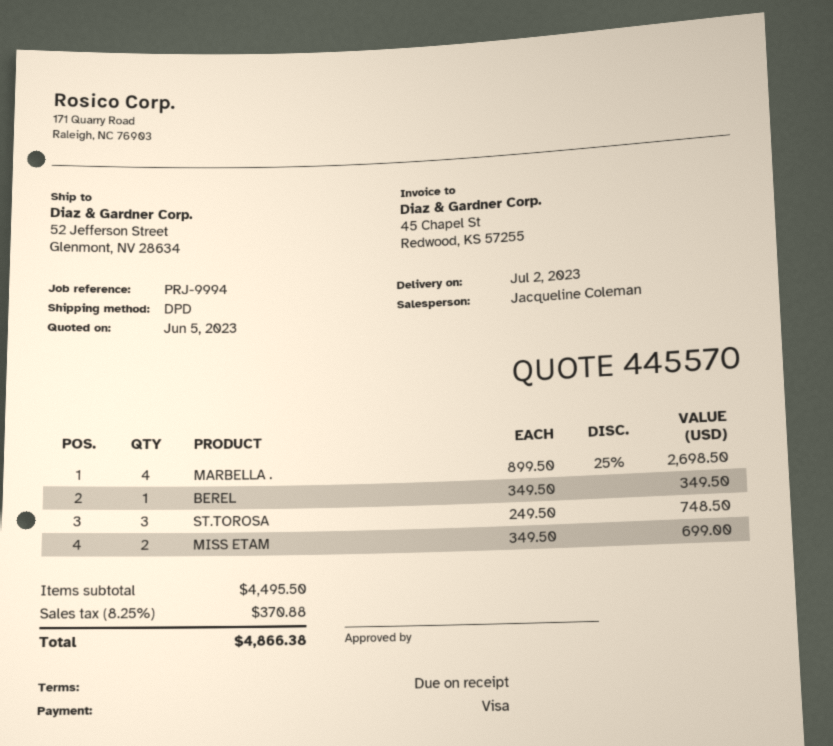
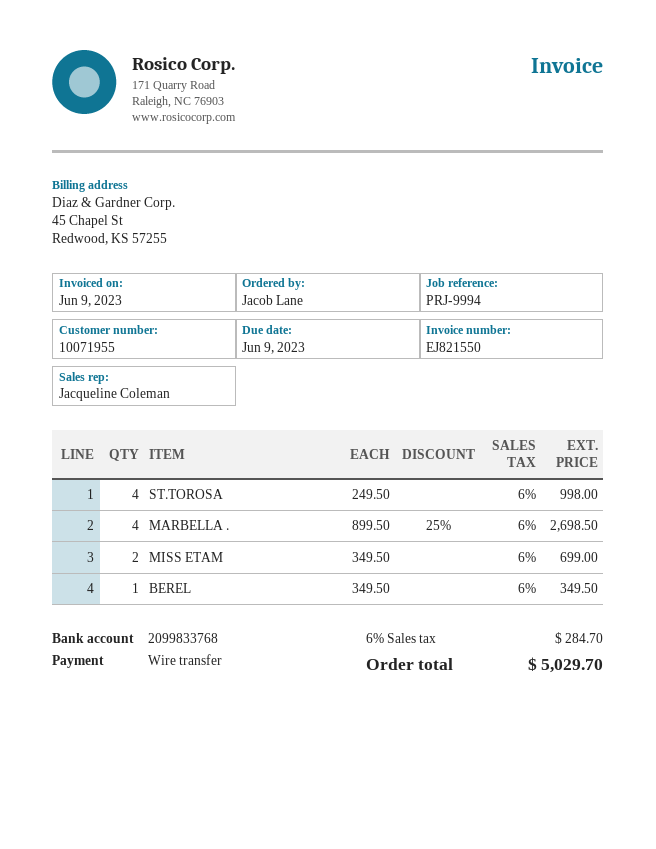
payment method: Visa -> bank transfer
ST.TOROSA: 3 x 249.50 = 748.50 -> 4 x 249.50 = 998.00
tax: 8.25% = 370.88 -> 6% = 284.70
total: 4866.38 -> 5029.70

